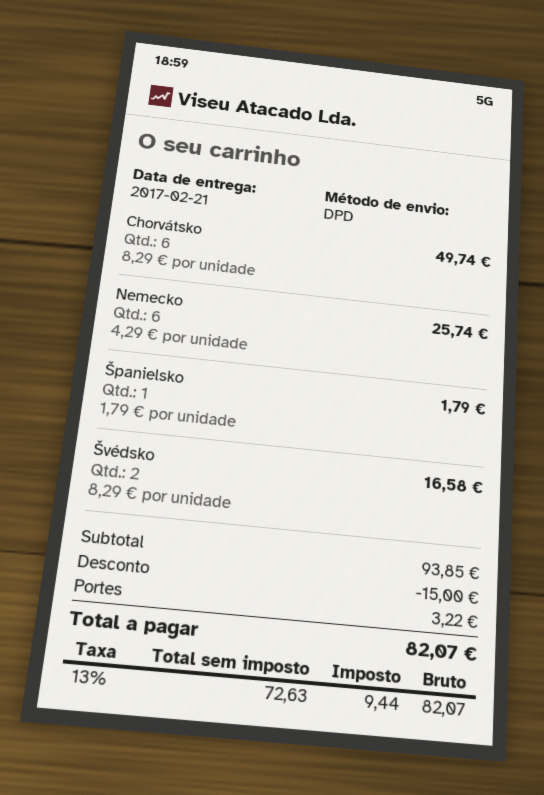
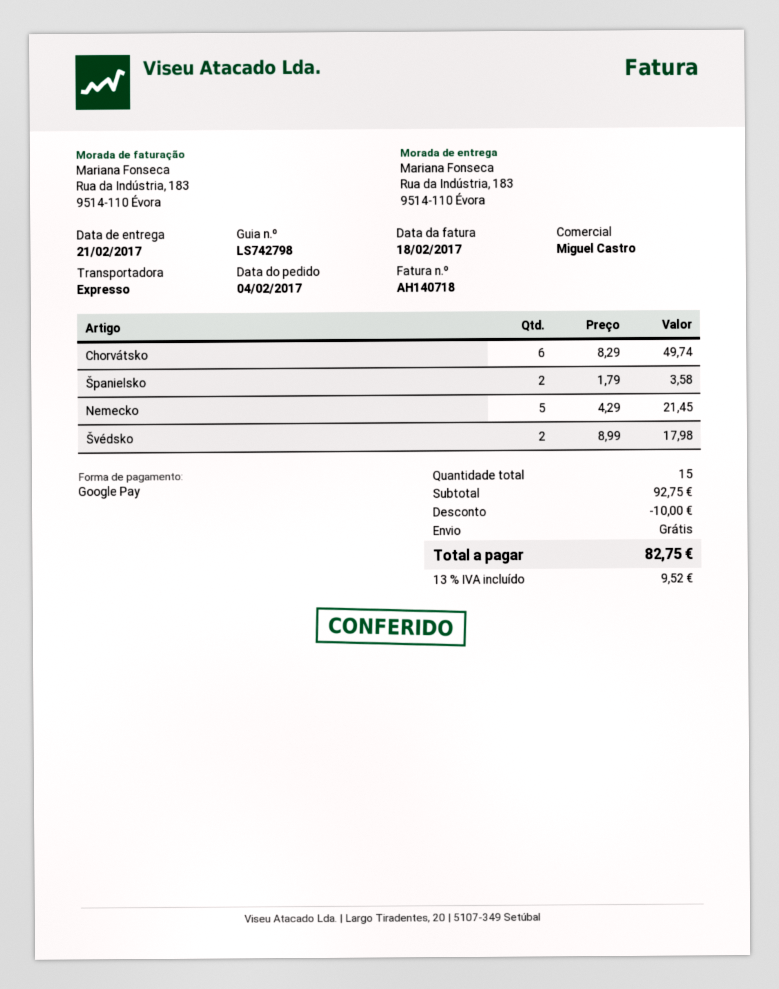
shipping method: DPD -> express
Nemecko: 6 x 4.29 = 25.74 -> 5 x 4.29 = 21.45
Španielsko: 1 x 1.79 = 1.79 -> 2 x 1.79 = 3.58
Švédsko: 2 x 8.29 = 16.58 -> 2 x 8.99 = 17.98
subtotal: 93.85 -> 92.75
discount: 15.00 -> 10.00
shipping: 3.22 -> 0.00
tax: 13% = 9.44 -> 13% = 9.52
total: 82.07 -> 82.75

